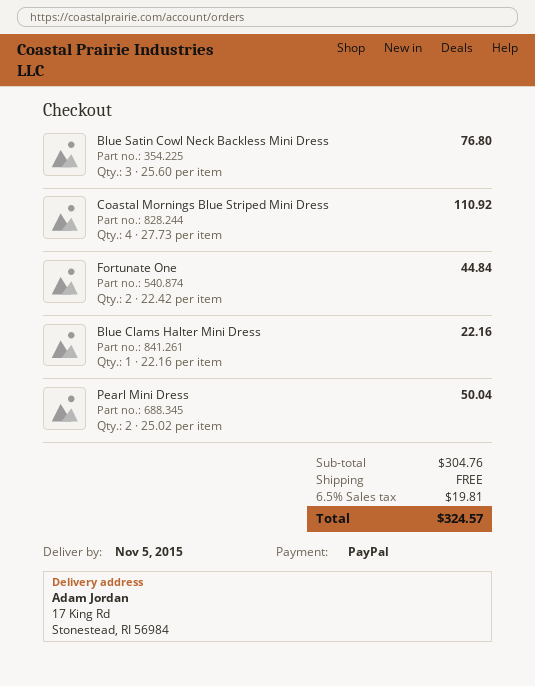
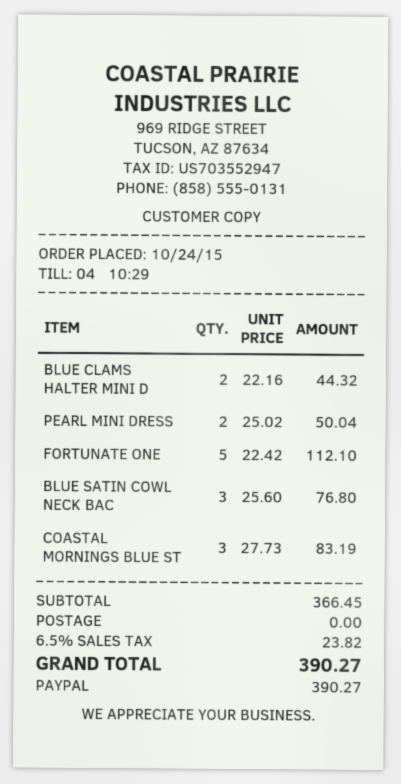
Coastal Mornings Blue Striped Mini Dress: 4 x 27.73 = 110.92 -> 3 x 27.73 = 83.19
Fortunate One: 2 x 22.42 = 44.84 -> 5 x 22.42 = 112.10
Blue Clams Halter Mini Dress: 1 x 22.16 = 22.16 -> 2 x 22.16 = 44.32
subtotal: 304.76 -> 366.45
tax: 6.5% = 19.81 -> 6.5% = 23.82
total: 324.57 -> 390.27

